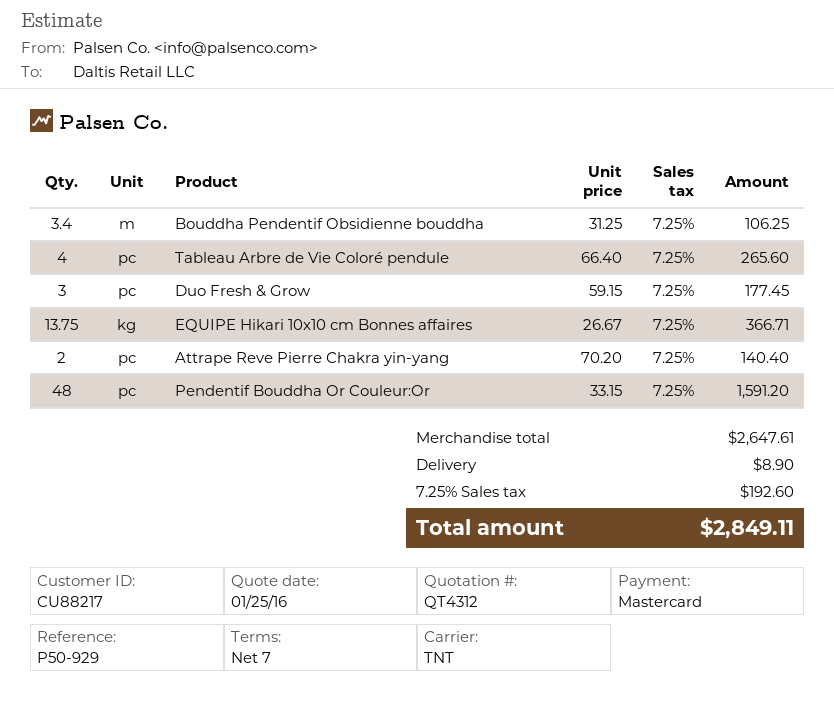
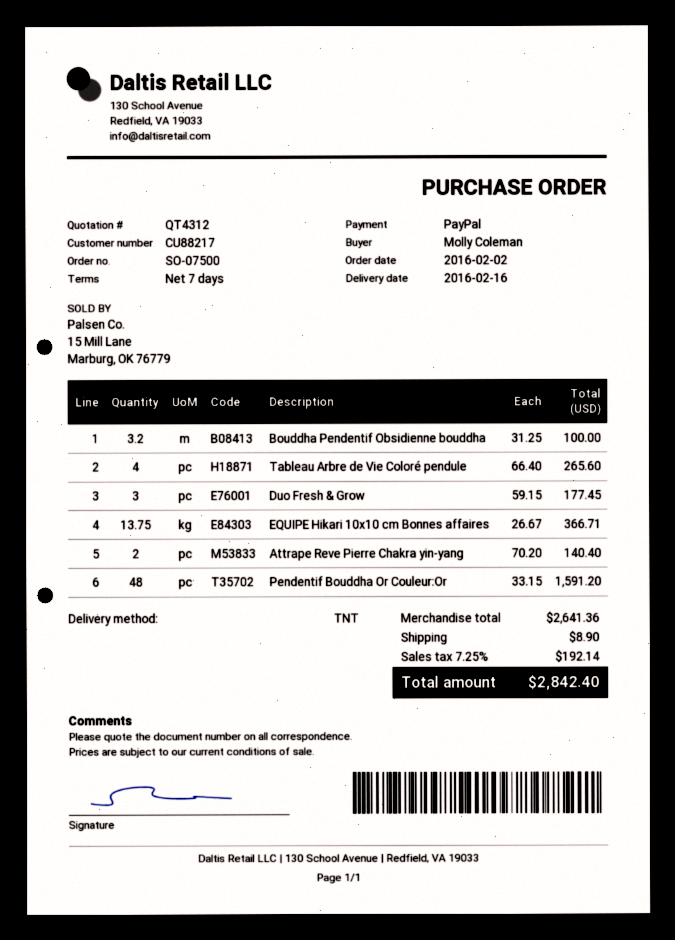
payment method: Mastercard -> PayPal
Bouddha Pendentif Obsidienne bouddha: 3.4 x 31.25 = 106.25 -> 3.2 x 31.25 = 100.00
subtotal: 2647.61 -> 2641.36
tax: 7.25% = 192.60 -> 7.25% = 192.14
total: 2849.11 -> 2842.40

